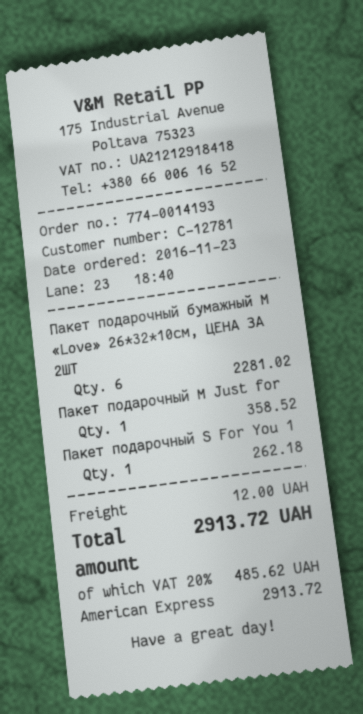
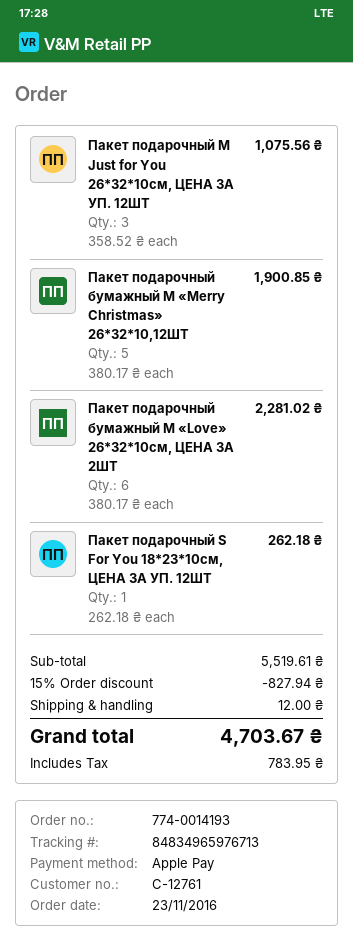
customer number: C-12781 -> C-12761
payment method: American Express -> Apple Pay
Пакет подарочный M Just for: 1 for 358.52 -> 3 for 1075.56
Пакет подарочный бумажный M «Merry Christmas» 26*32*10,12ШТ: none -> 5 for 1900.85
discount: none -> 15% = 827.94
tax: 485.62 -> 783.95
total: 2913.72 -> 4703.67

